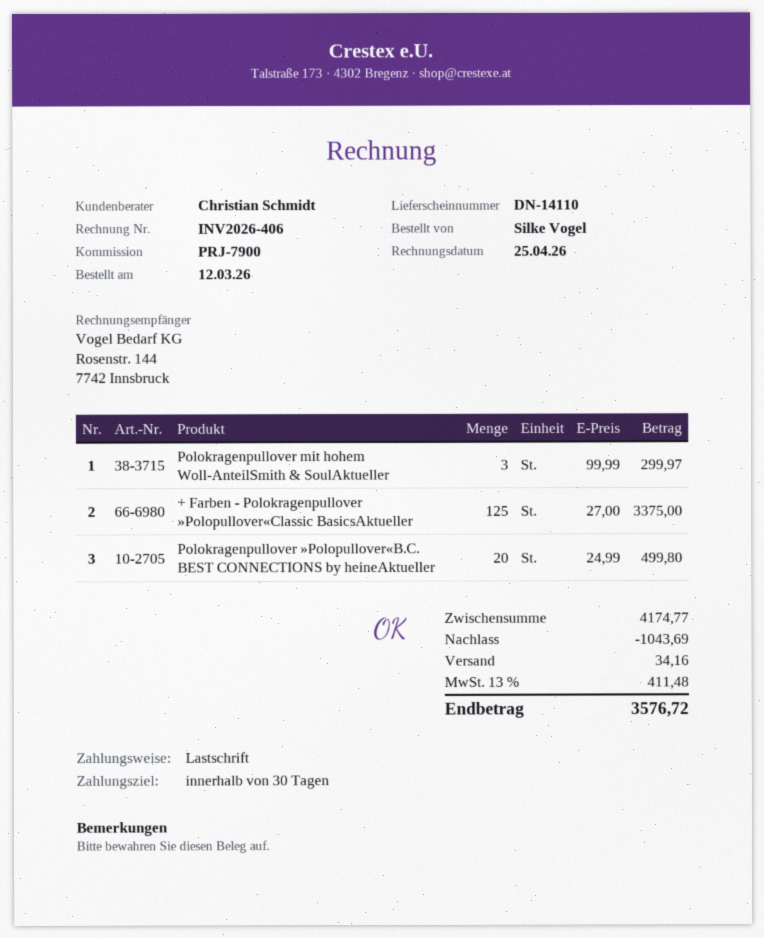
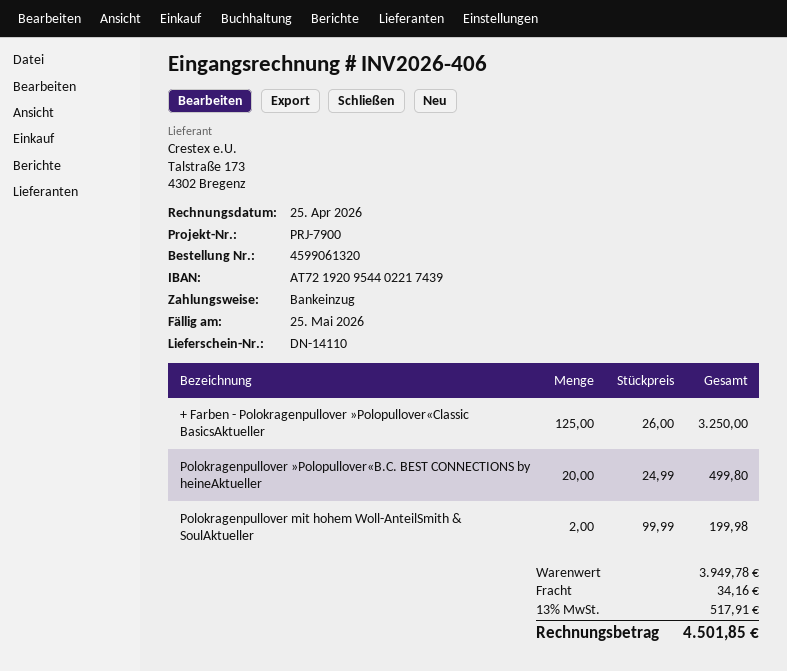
Polokragenpullover mit hohem Woll-AnteilSmith & SoulAktueller: 3 x 99.99 = 299.97 -> 2 x 99.99 = 199.98
+ Farben - Polokragenpullover »Polopullover«Classic BasicsAktueller: 125 x 27.00 = 3375.00 -> 125 x 26.00 = 3250.00
subtotal: 4174.77 -> 3949.78
discount: 1043.69 -> none
tax: 13% = 411.48 -> 13% = 517.91
total: 3576.72 -> 4501.85

